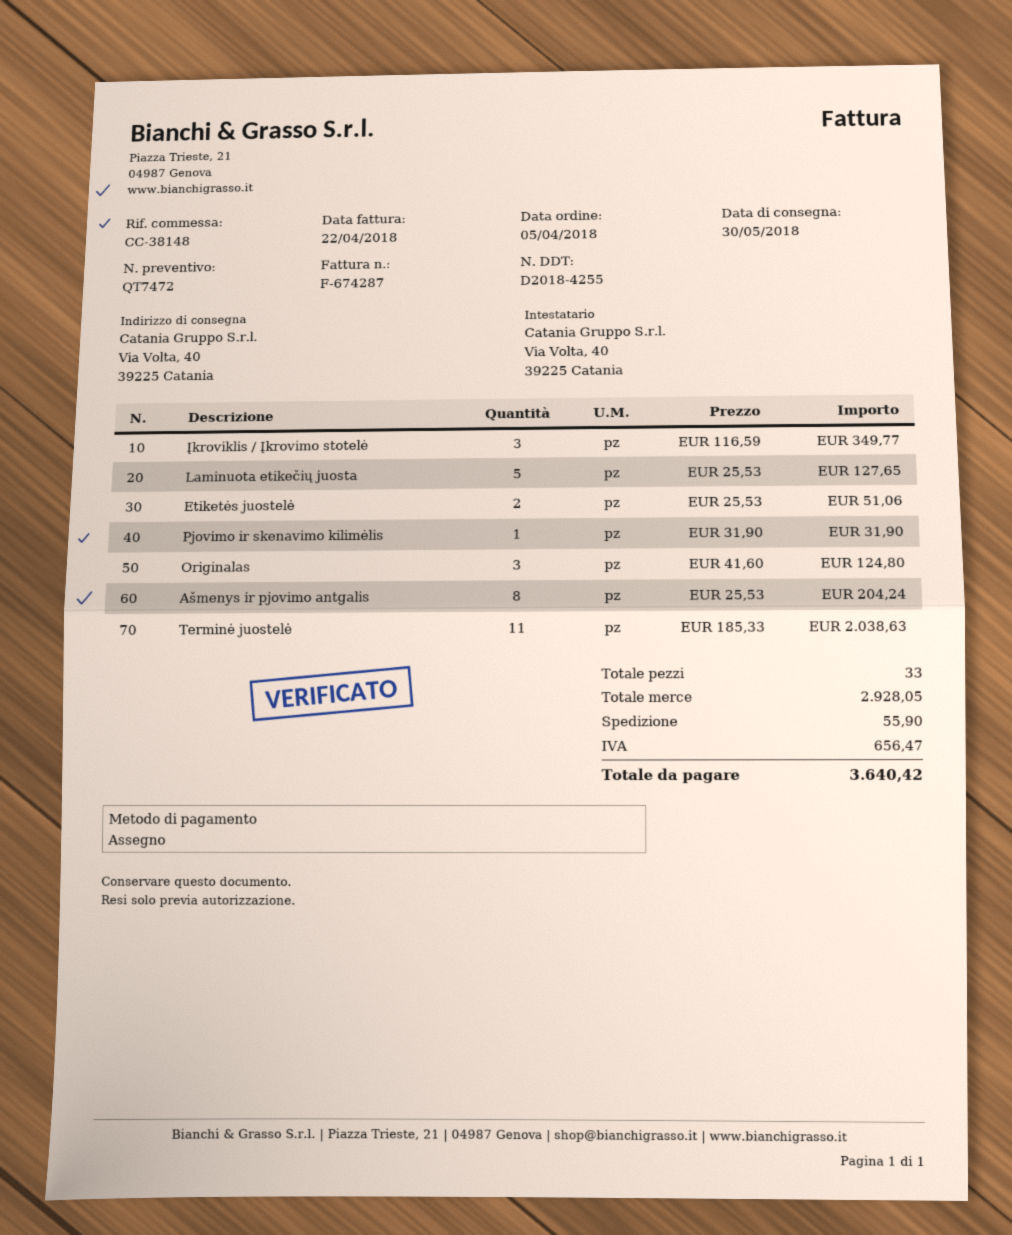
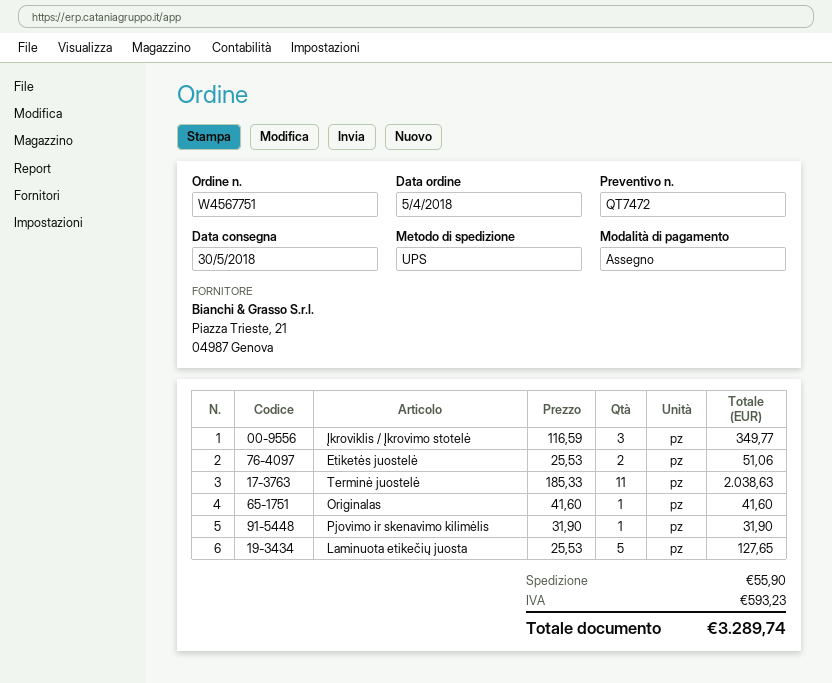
Originalas: 3 x 41.60 = 124.80 -> 1 x 41.60 = 41.60
Ašmenys ir pjovimo antgalis: 8 x 25.53 = 204.24 -> none
tax: 656.47 -> 593.23
total: 3640.42 -> 3289.74

